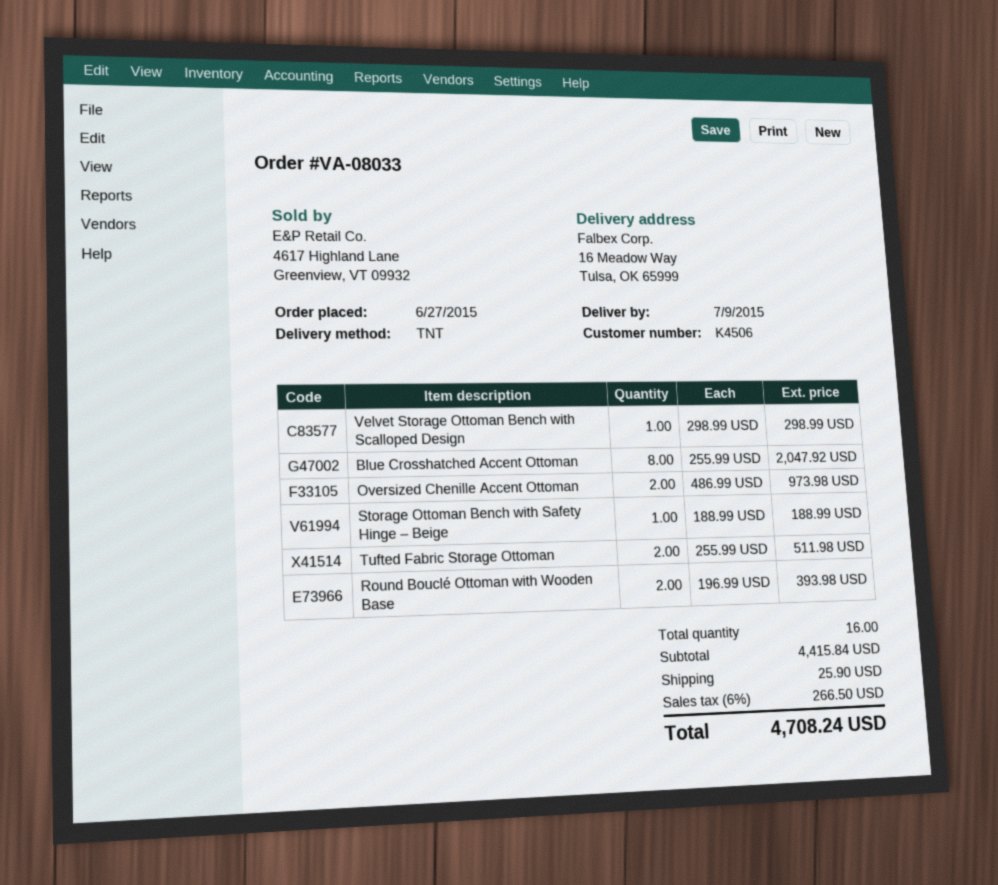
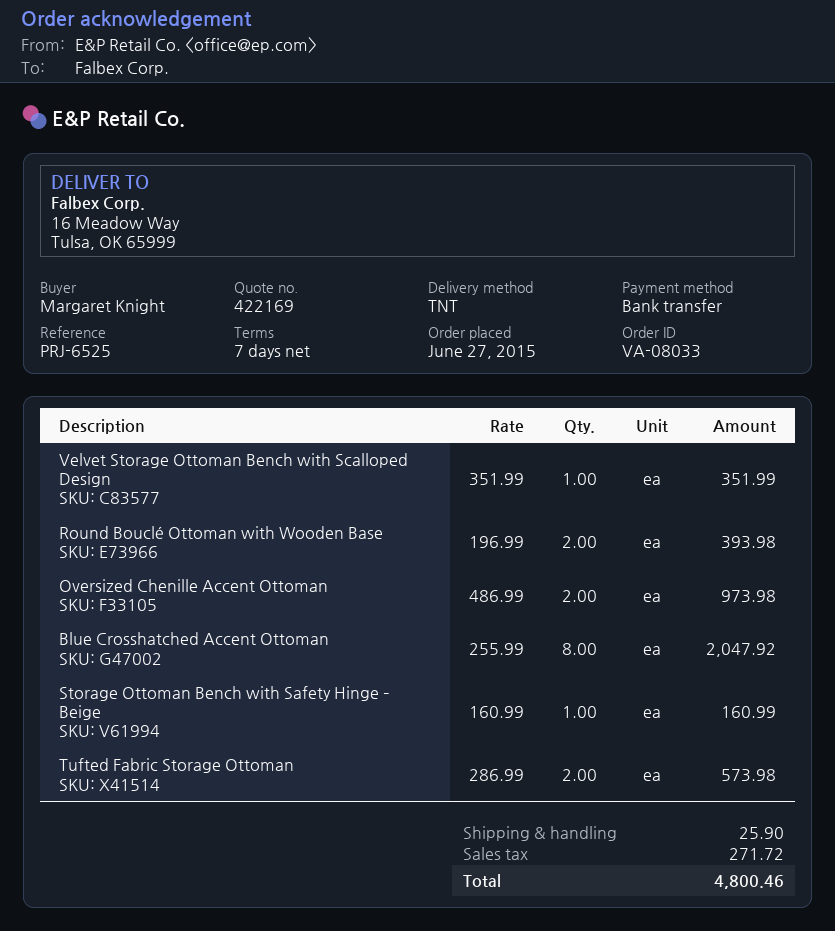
Velvet Storage Ottoman Bench with Scalloped Design: 1 x 298.99 = 298.99 -> 1 x 351.99 = 351.99
Storage Ottoman Bench with Safety Hinge – Beige: 1 x 188.99 = 188.99 -> 1 x 160.99 = 160.99
Tufted Fabric Storage Ottoman: 2 x 255.99 = 511.98 -> 2 x 286.99 = 573.98
tax: 266.50 -> 271.72
total: 4708.24 -> 4800.46

